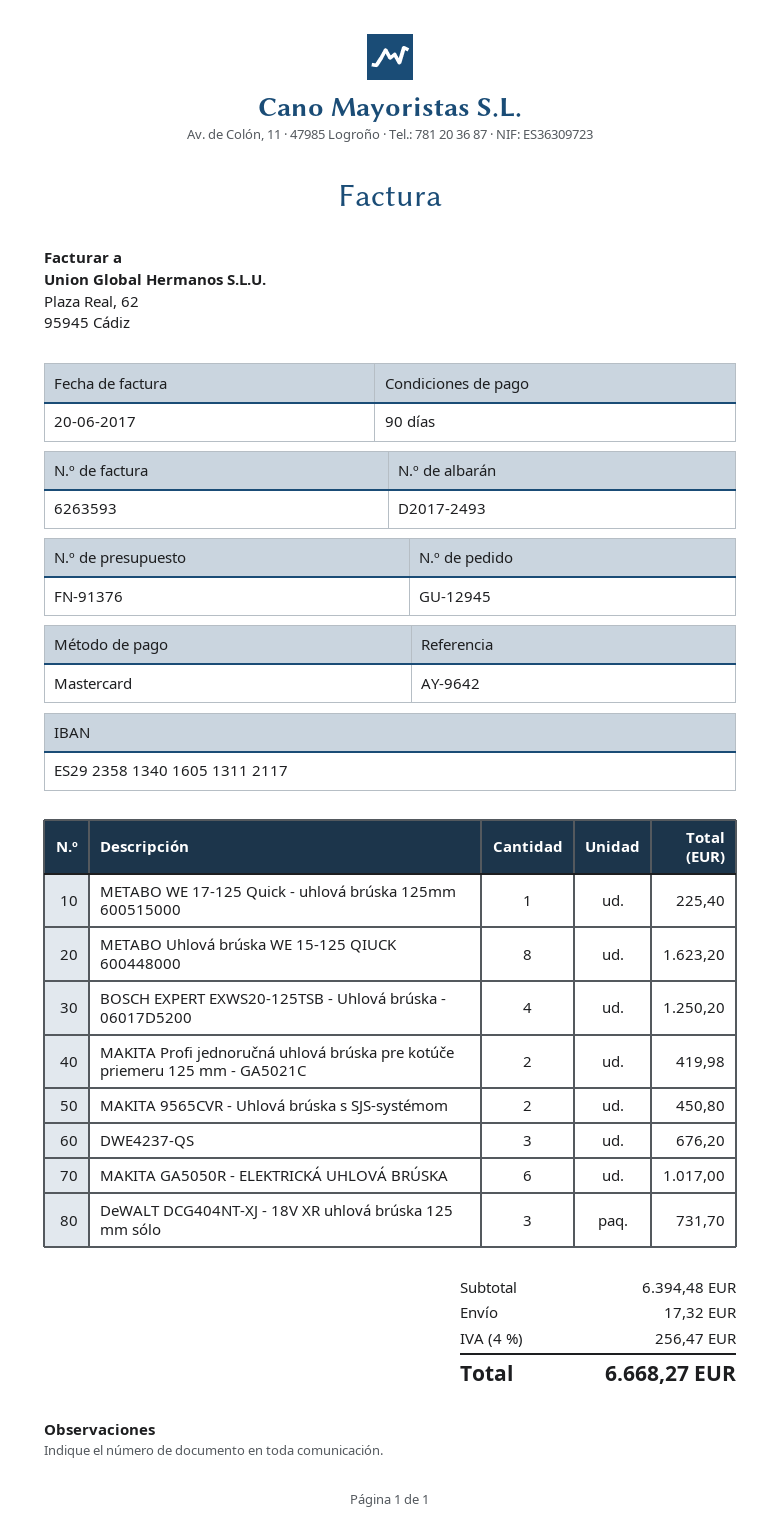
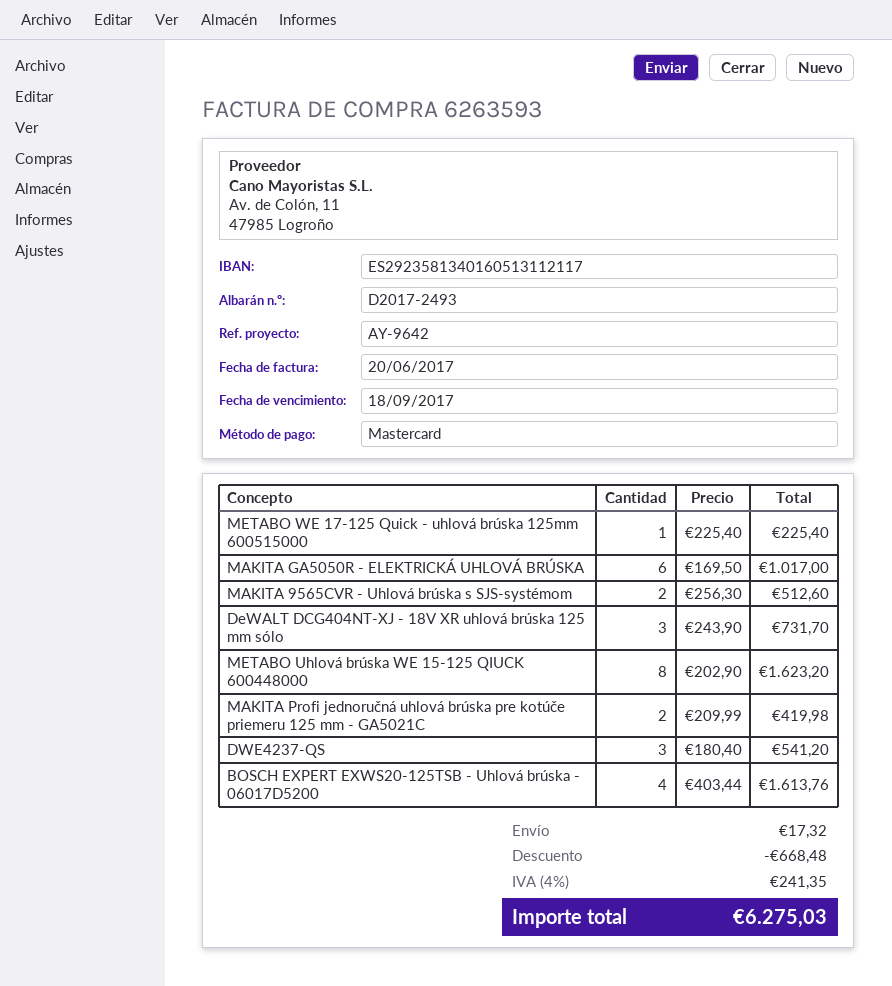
BOSCH EXPERT EXWS20-125TSB - Uhlová brúska - 06017D5200: 4 for 1250.20 -> 4 for 1613.76
MAKITA 9565CVR - Uhlová brúska s SJS-systémom: 2 for 450.80 -> 2 for 512.60
DWE4237-QS: 3 for 676.20 -> 3 for 541.20
discount: none -> 668.48
tax: 4% = 256.47 -> 4% = 241.35
total: 6668.27 -> 6275.03

